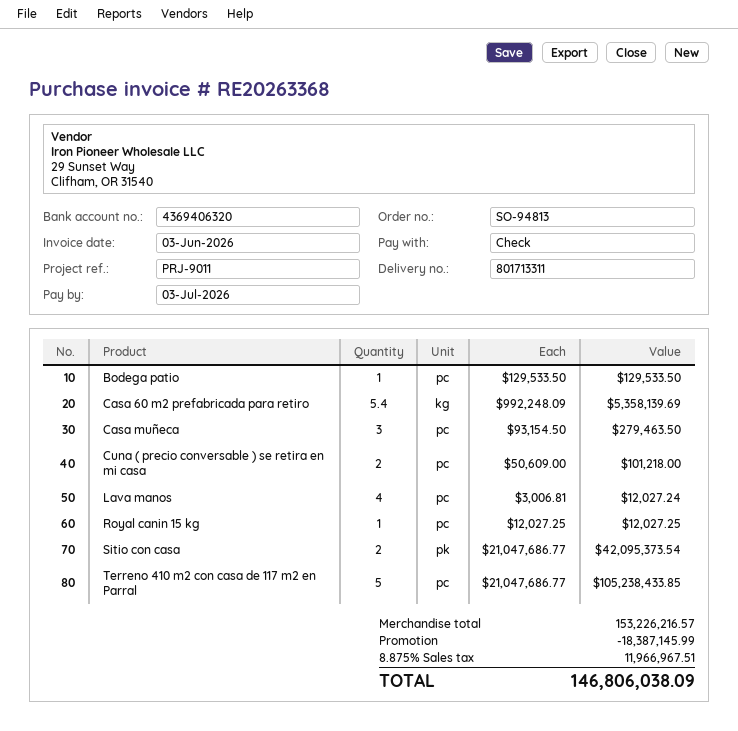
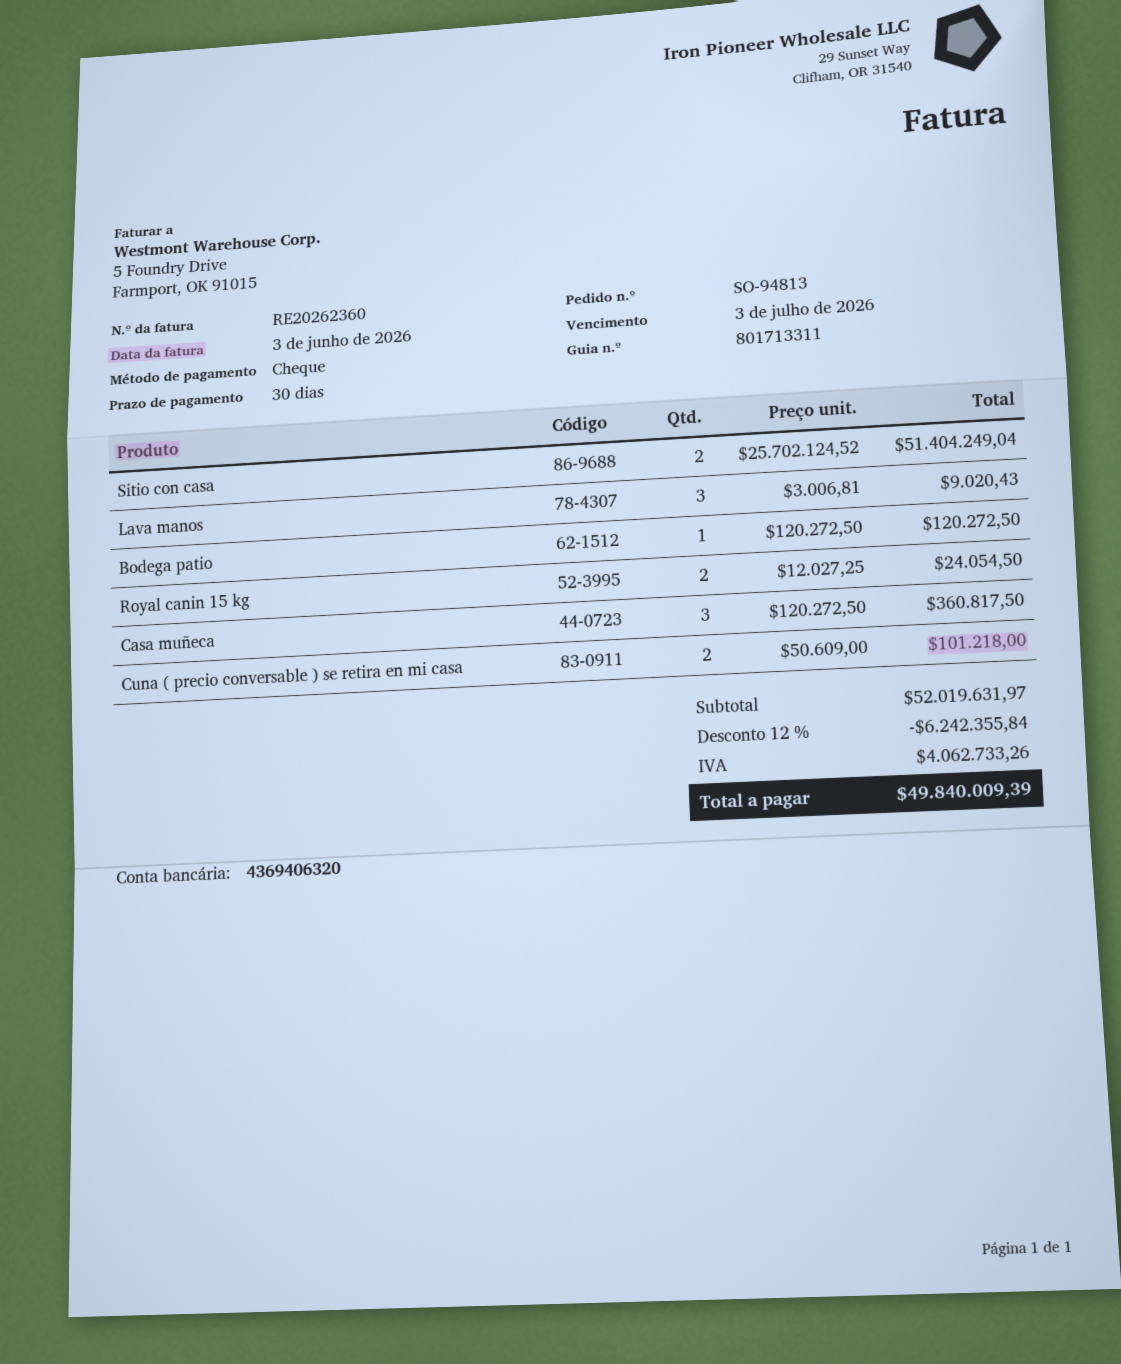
invoice number: RE20263368 -> RE20262360
Bodega patio: 1 x 129533.50 = 129533.50 -> 1 x 120272.50 = 120272.50
Casa 60 m2 prefabricada para retiro: 5.4 x 992248.09 = 5358139.69 -> none
Casa muñeca: 3 x 93154.50 = 279463.50 -> 3 x 120272.50 = 360817.50
Lava manos: 4 x 3006.81 = 12027.24 -> 3 x 3006.81 = 9020.43
Royal canin 15 kg: 1 x 12027.25 = 12027.25 -> 2 x 12027.25 = 24054.50
Sitio con casa: 2 x 21047686.77 = 42095373.54 -> 2 x 25702124.52 = 51404249.04
Terreno 410 m2 con casa de 117 m2 en Parral: 5 x 21047686.77 = 105238433.85 -> none
subtotal: 153226216.57 -> 52019631.97
discount: 18387145.99 -> 6242355.84
tax: 11966967.51 -> 4062733.26
total: 146806038.09 -> 49840009.39

